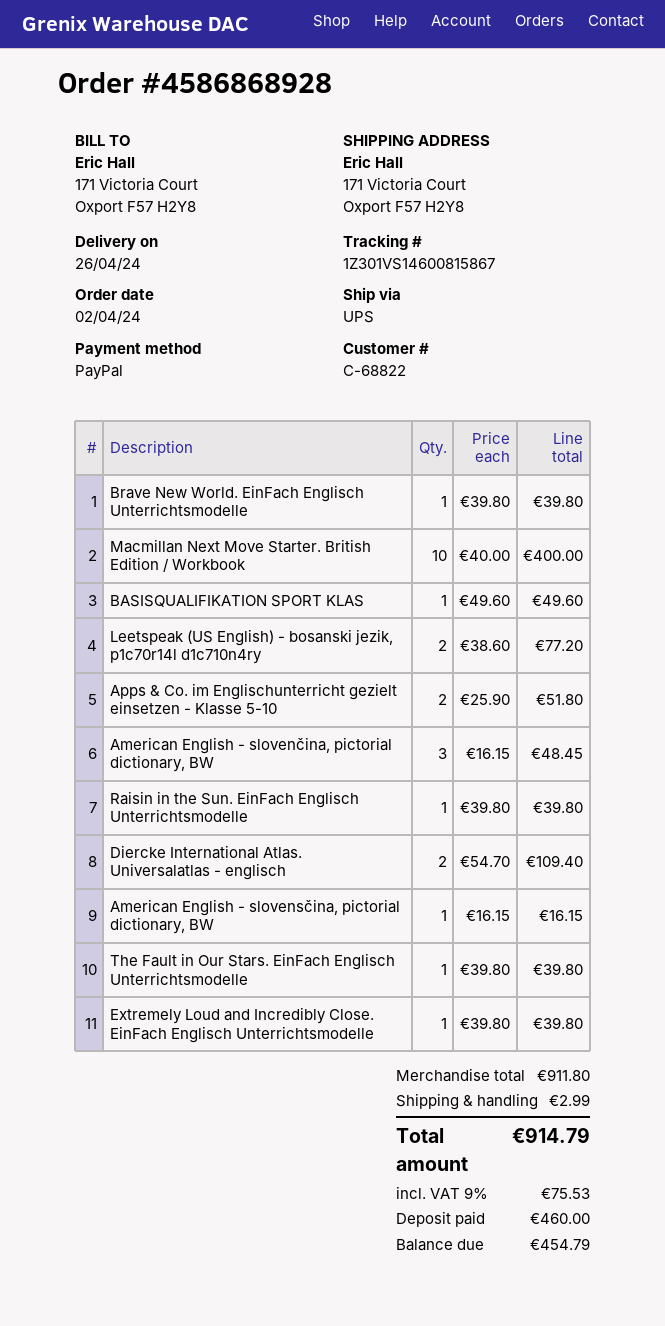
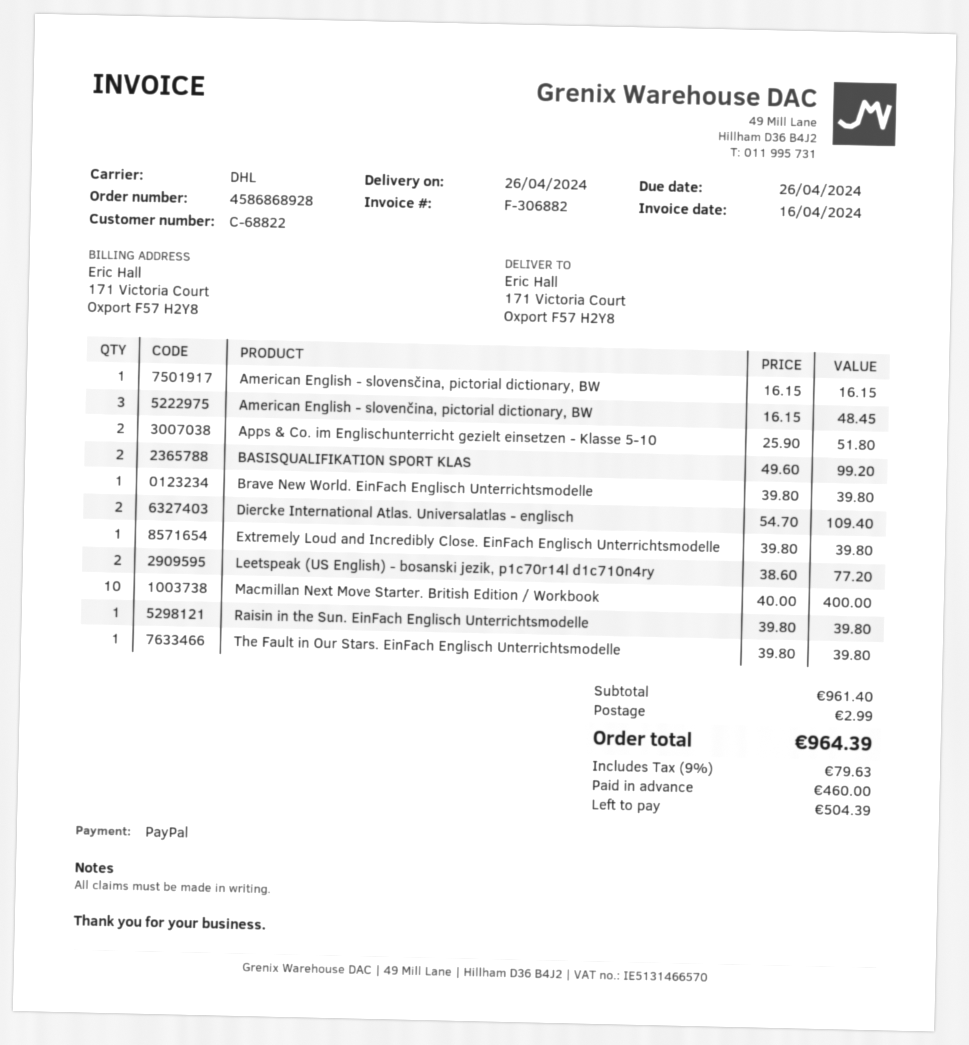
shipping method: UPS -> DHL
BASISQUALIFIKATION SPORT KLAS: 1 x 49.60 = 49.60 -> 2 x 49.60 = 99.20
subtotal: 911.80 -> 961.40
tax: 9% = 75.53 -> 9% = 79.63
total: 914.79 -> 964.39
balance: 454.79 -> 504.39

